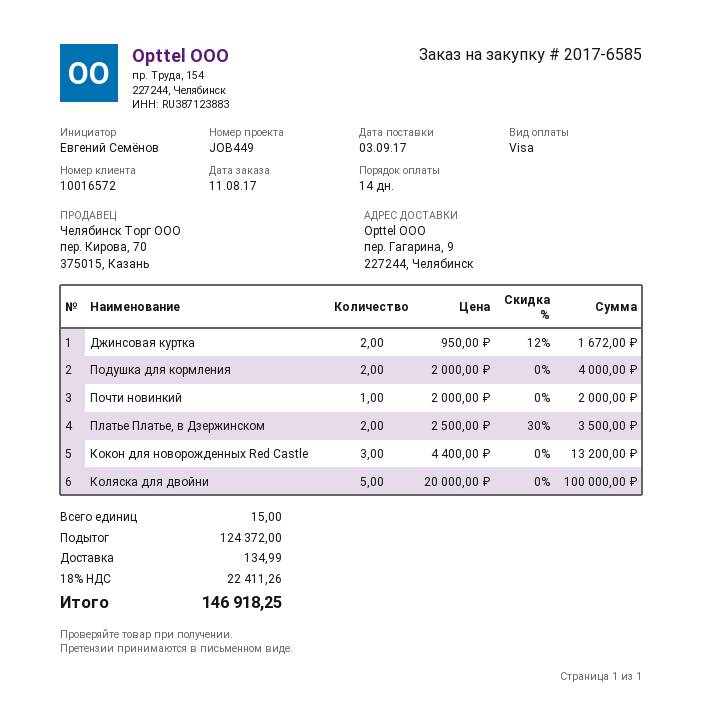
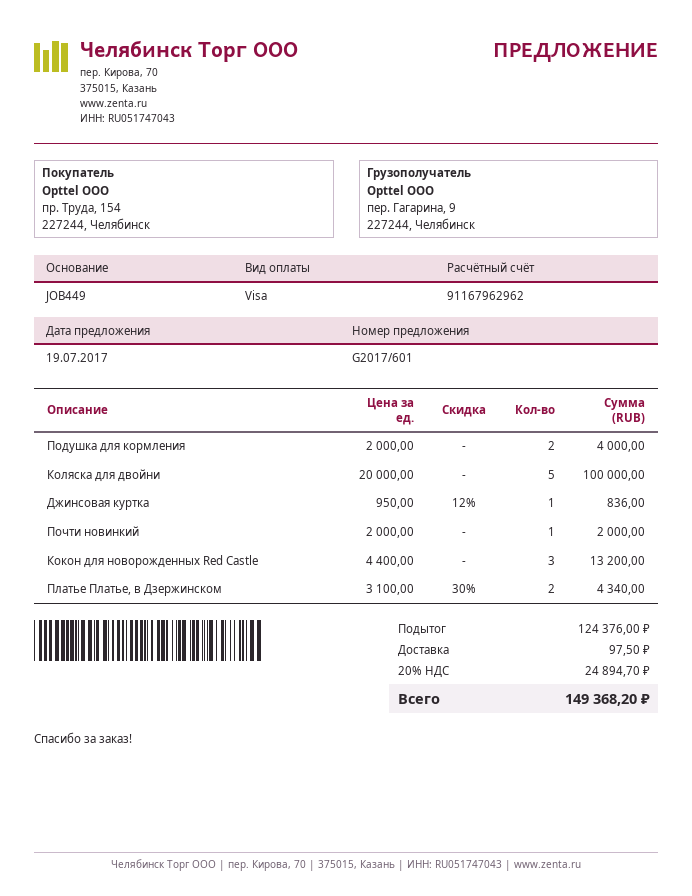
Джинсовая куртка: 2 x 950.00 - 12% = 1672.00 -> 1 x 950.00 - 12% = 836.00
Платье Платье, в Дзержинском: 2 x 2500.00 - 30% = 3500.00 -> 2 x 3100.00 - 30% = 4340.00
subtotal: 124372.00 -> 124376.00
shipping: 134.99 -> 97.50
tax: 18% = 22411.26 -> 20% = 24894.70
total: 146918.25 -> 149368.20

